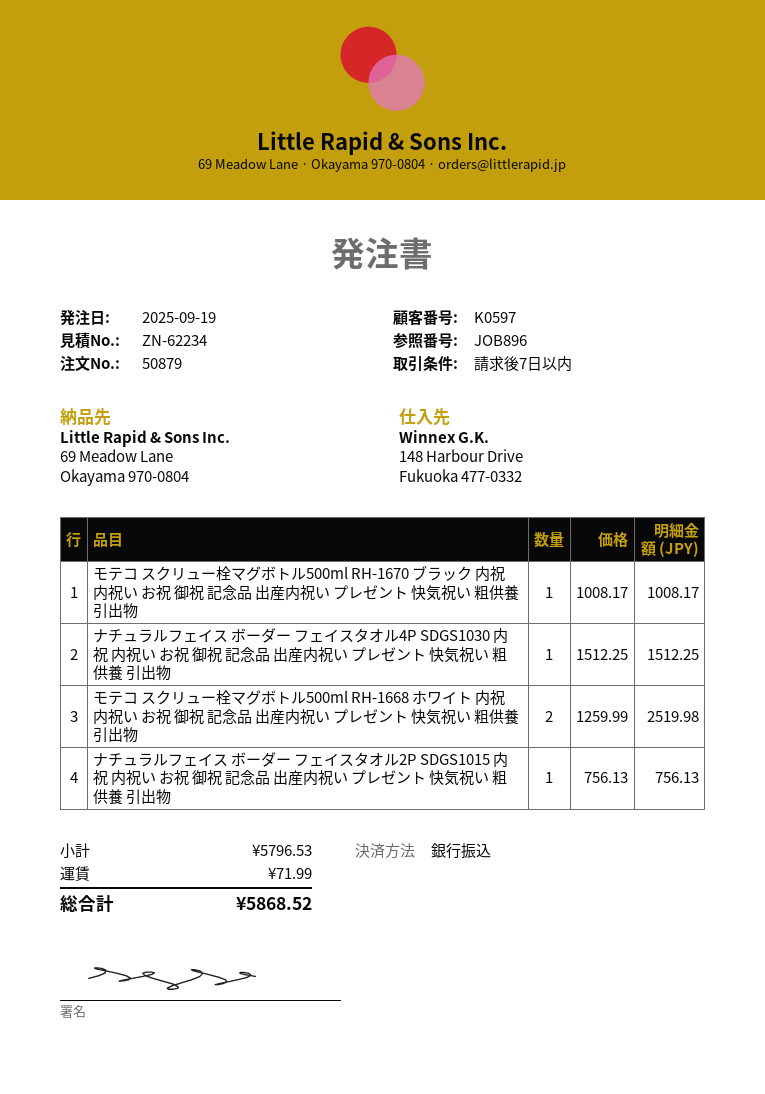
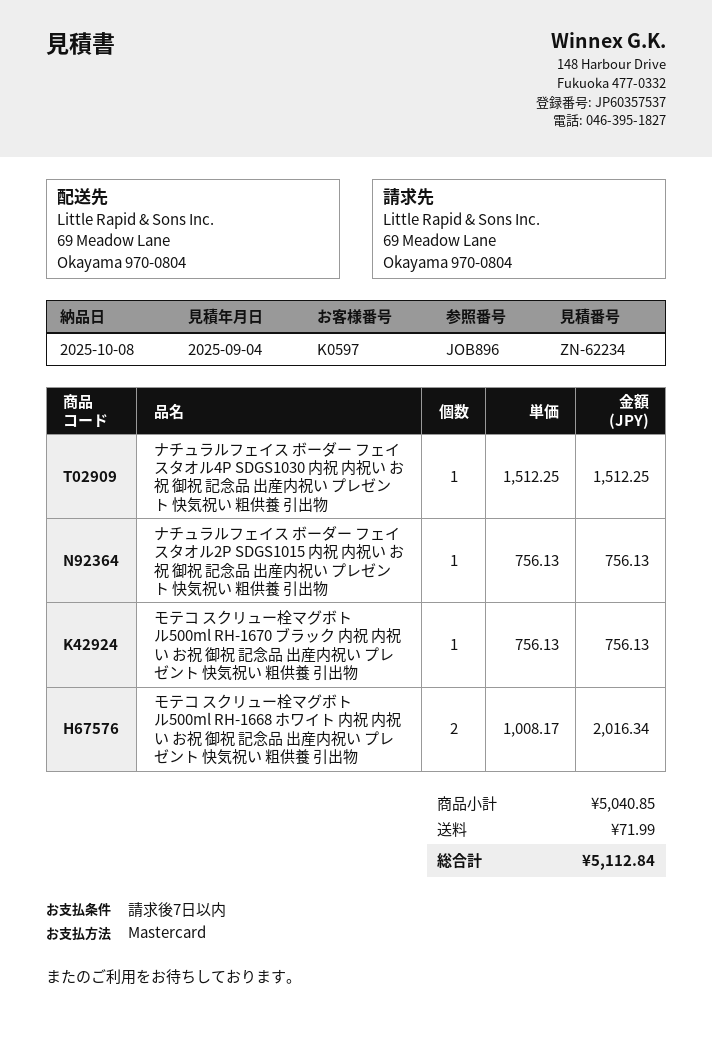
payment method: bank transfer -> Mastercard
モテコ スクリュー栓マグボトル500ml RH-1670 ブラック 内祝 内祝い お祝 御祝 記念品 出産内祝い プレゼント 快気祝い 粗供養 引出物: 1 x 1008.17 = 1008.17 -> 1 x 756.13 = 756.13
モテコ スクリュー栓マグボトル500ml RH-1668 ホワイト 内祝 内祝い お祝 御祝 記念品 出産内祝い プレゼント 快気祝い 粗供養 引出物: 2 x 1259.99 = 2519.98 -> 2 x 1008.17 = 2016.34
subtotal: 5796.53 -> 5040.85
total: 5868.52 -> 5112.84

